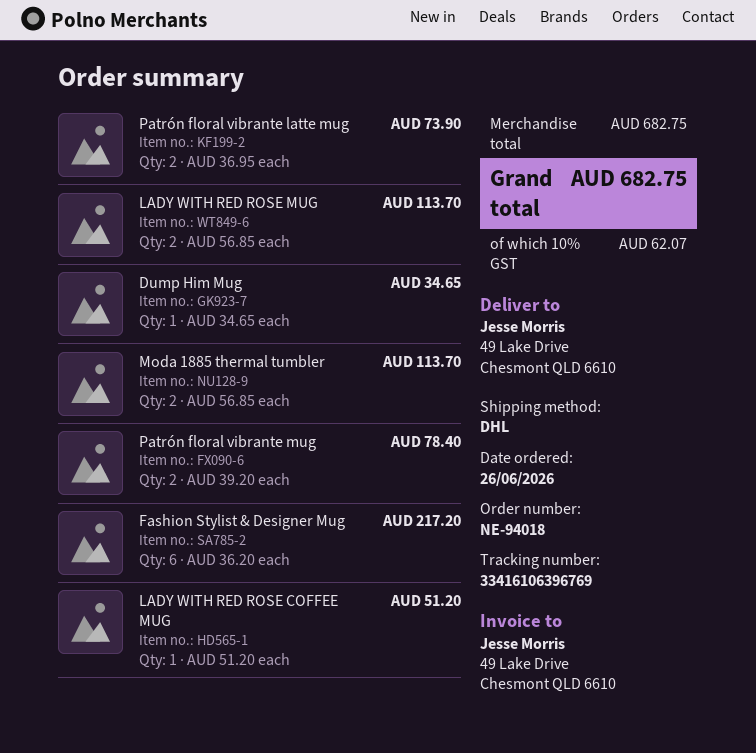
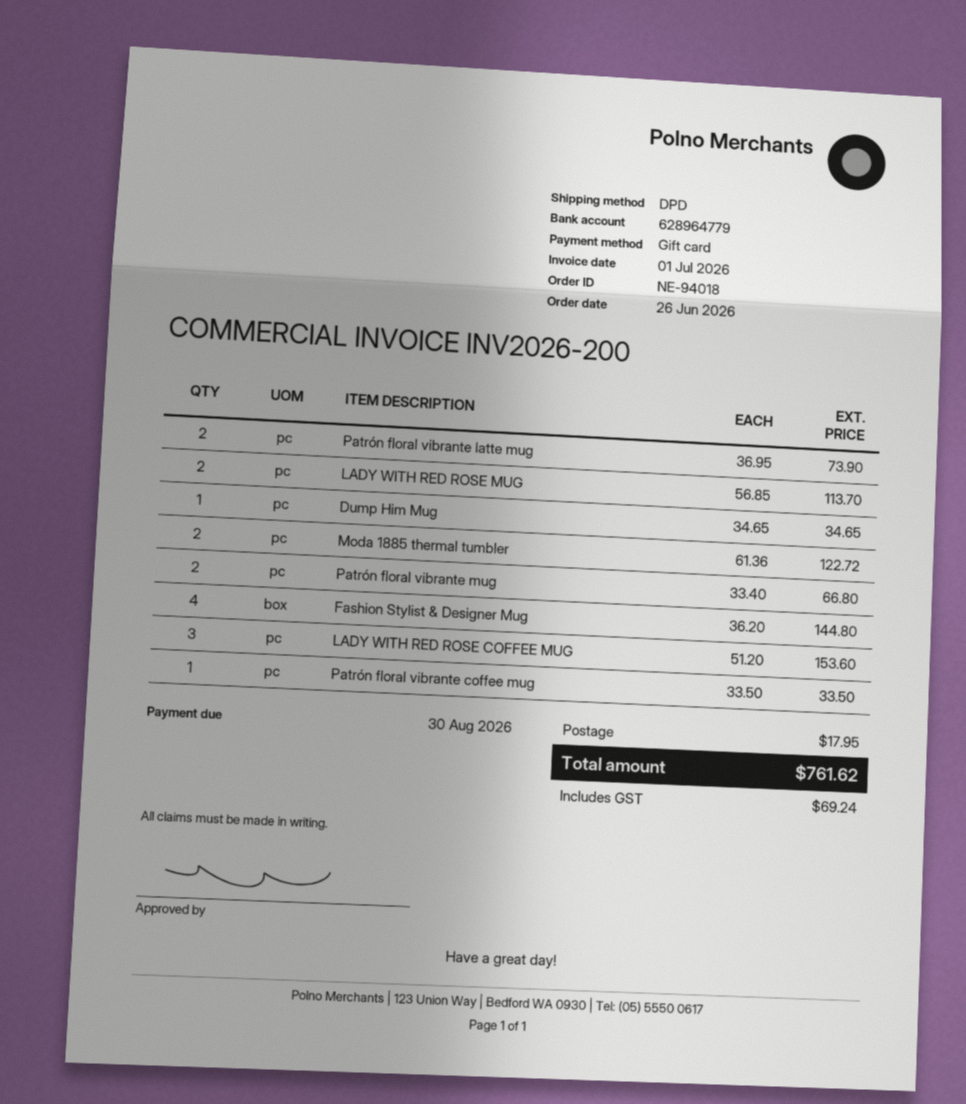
shipping method: DHL -> DPD
Moda 1885 thermal tumbler: 2 x 56.85 = 113.70 -> 2 x 61.36 = 122.72
Patrón floral vibrante mug: 2 x 39.20 = 78.40 -> 2 x 33.40 = 66.80
Fashion Stylist & Designer Mug: 6 x 36.20 = 217.20 -> 4 x 36.20 = 144.80
LADY WITH RED ROSE COFFEE MUG: 1 x 51.20 = 51.20 -> 3 x 51.20 = 153.60
Patrón floral vibrante coffee mug: none -> 1 x 33.50 = 33.50
shipping: none -> 17.95
tax: 62.07 -> 69.24
total: 682.75 -> 761.62

